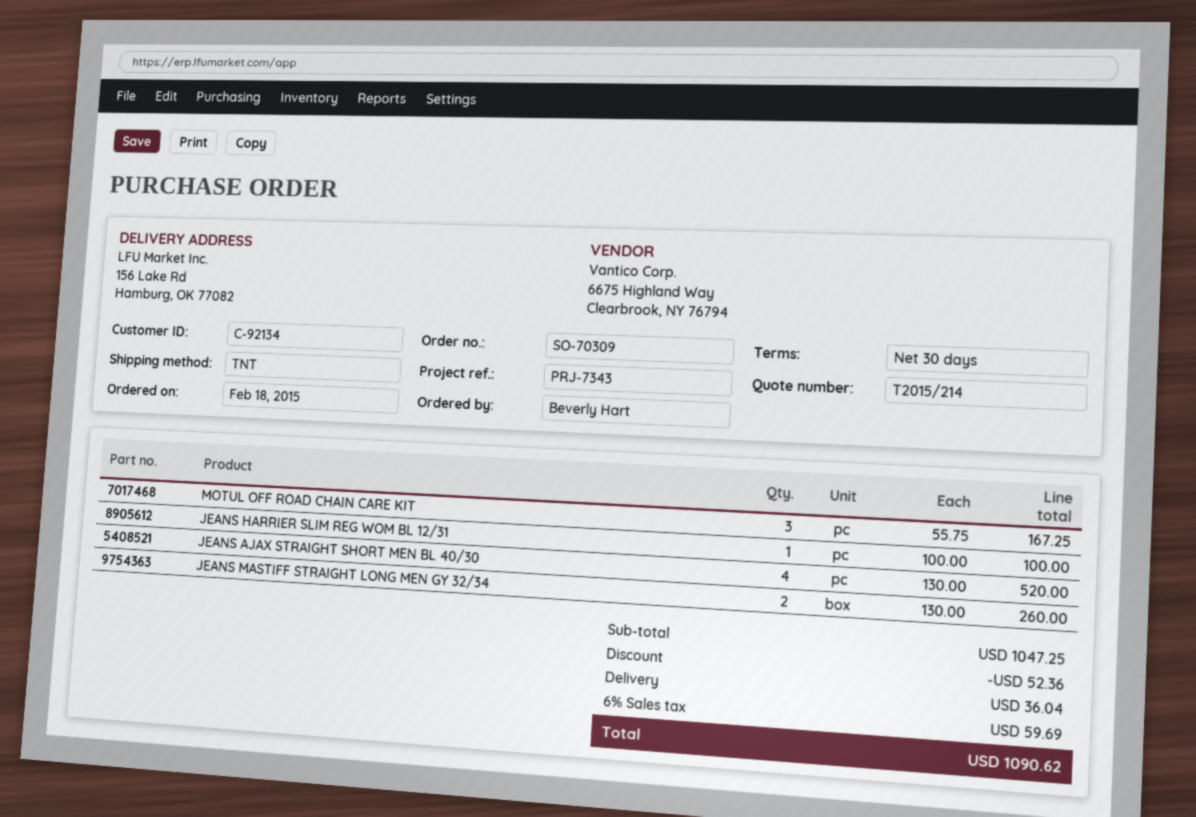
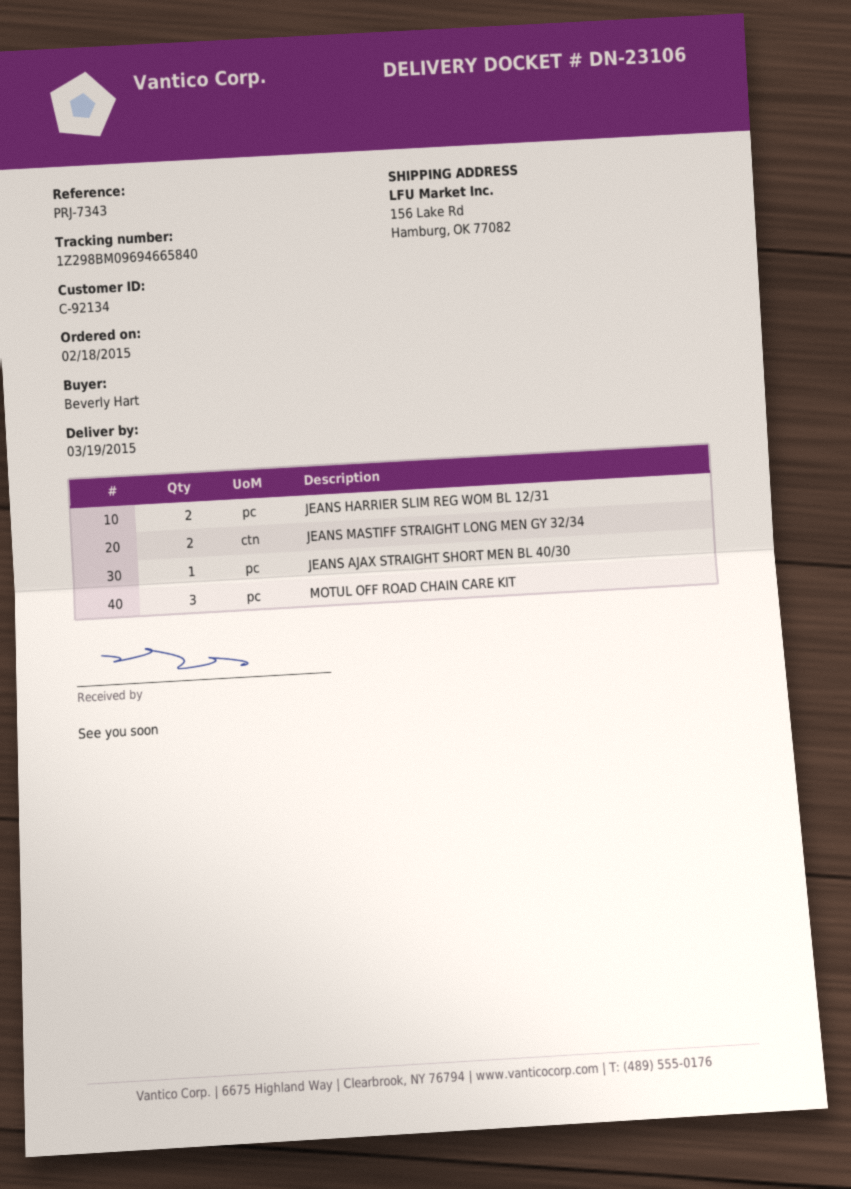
JEANS HARRIER SLIM REG WOM BL 12/31: 1 -> 2
JEANS AJAX STRAIGHT SHORT MEN BL 40/30: 4 -> 1

